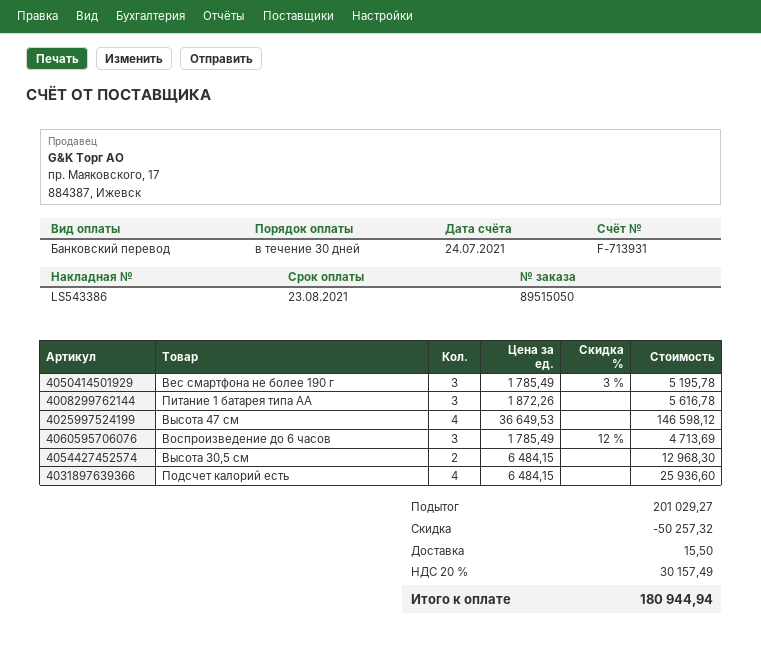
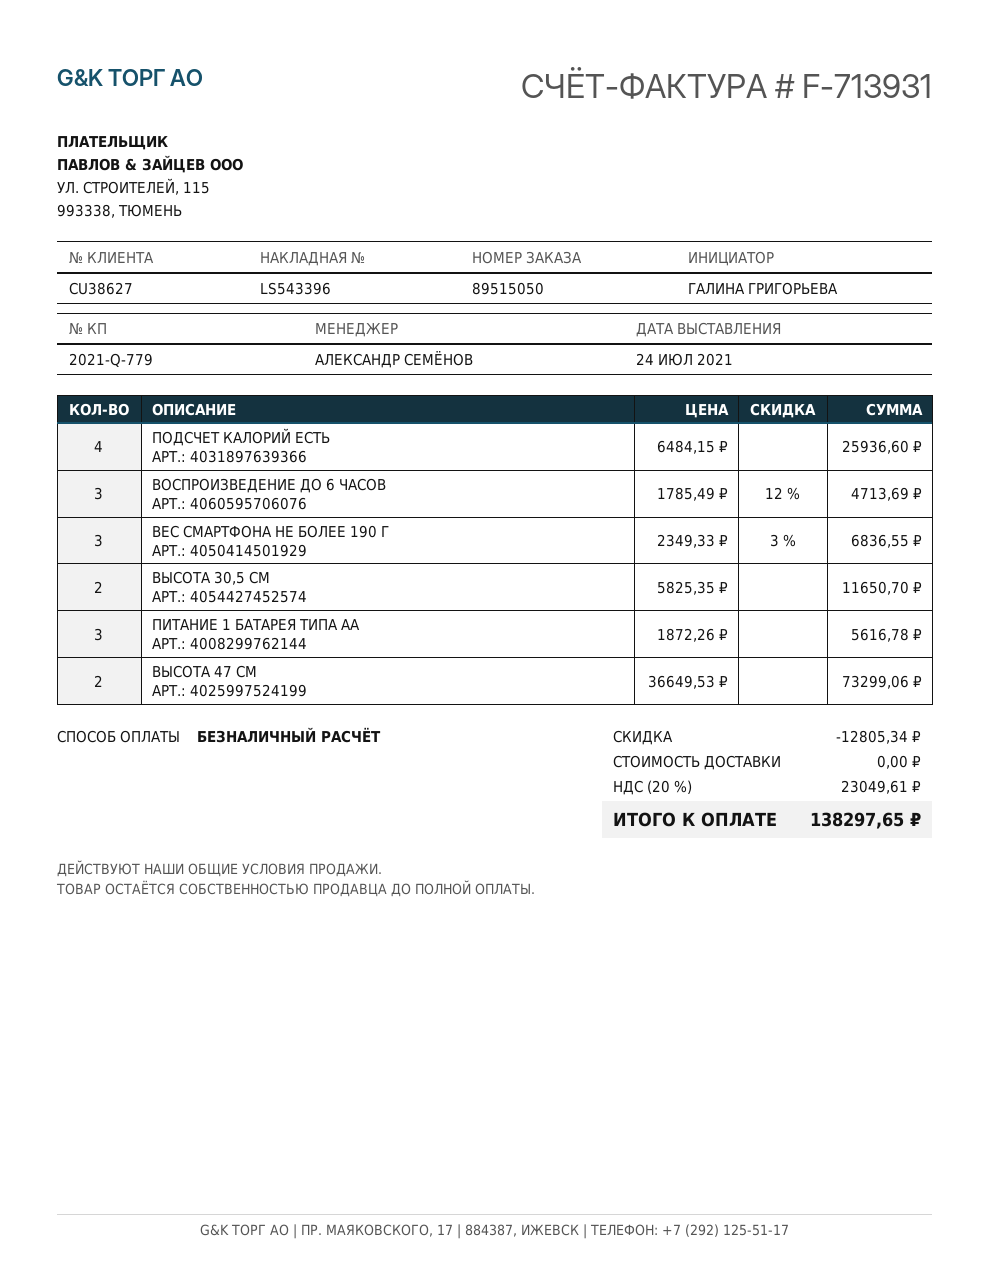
delivery note number: LS543386 -> LS543396
Вес смартфона не более 190 г: 3 x 1785.49 - 3% = 5195.78 -> 3 x 2349.33 - 3% = 6836.55
Высота 47 см: 4 x 36649.53 = 146598.12 -> 2 x 36649.53 = 73299.06
Высота 30,5 см: 2 x 6484.15 = 12968.30 -> 2 x 5825.35 = 11650.70
discount: 50257.32 -> 12805.34
shipping: 15.50 -> 0.00
tax: 20% = 30157.49 -> 20% = 23049.61
total: 180944.94 -> 138297.65

